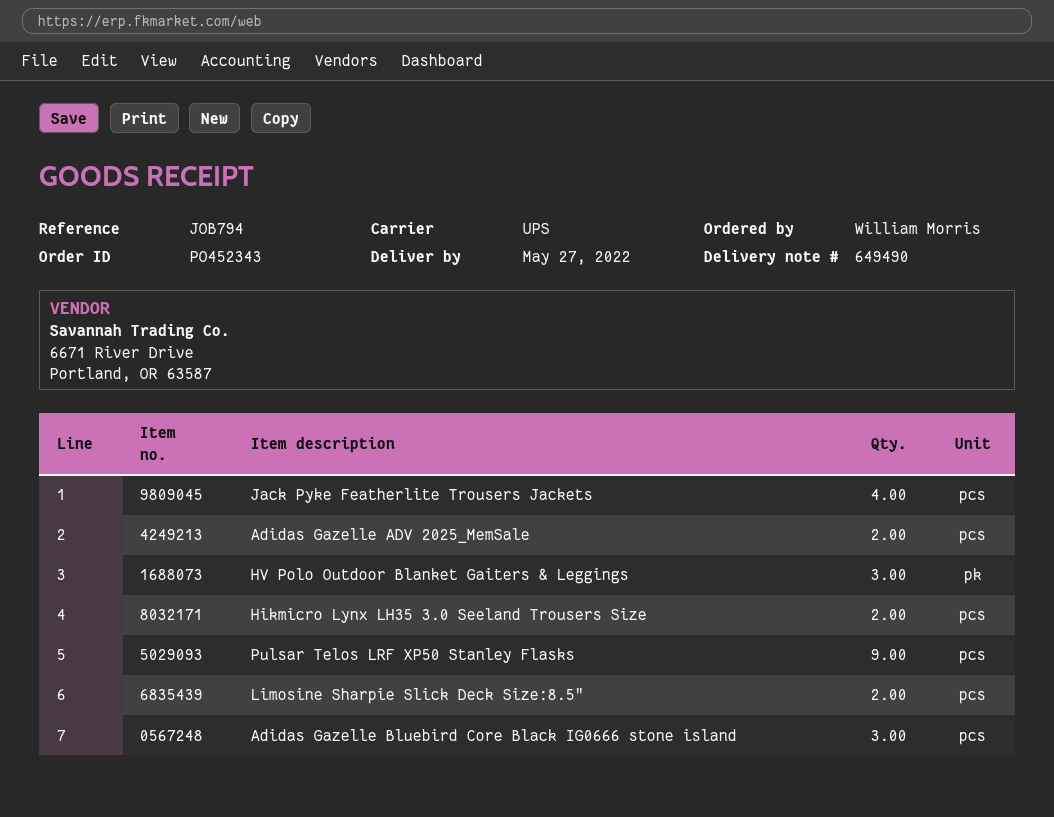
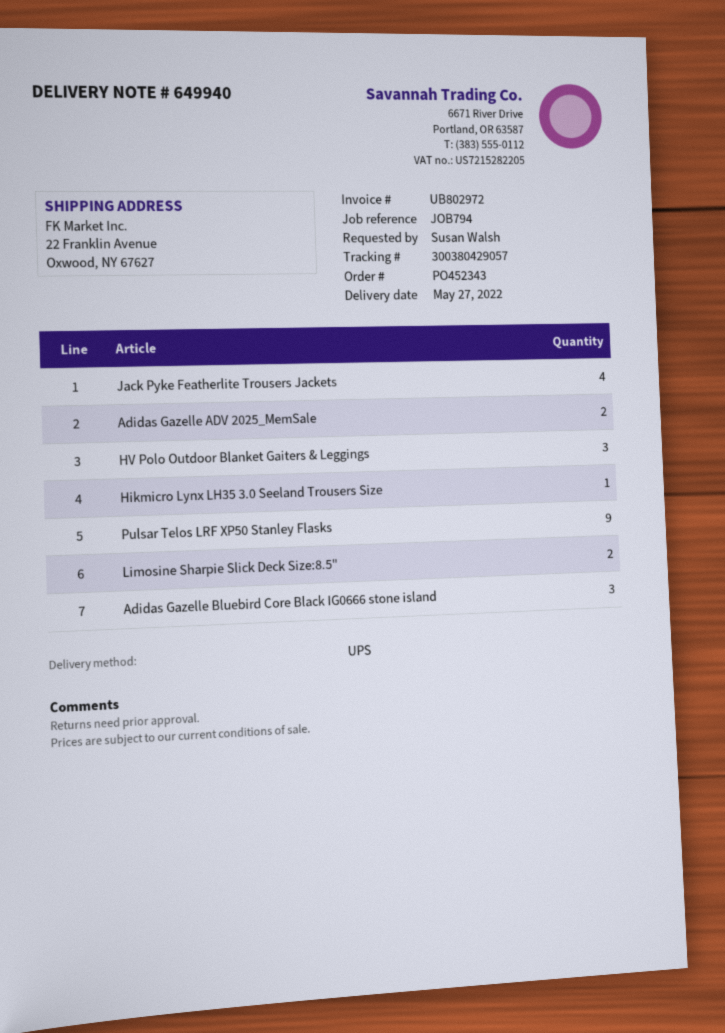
delivery note number: 649490 -> 649940
ordered by: William Morris -> Susan Walsh
Hikmicro Lynx LH35 3.0 Seeland Trousers Size: 2 -> 1

